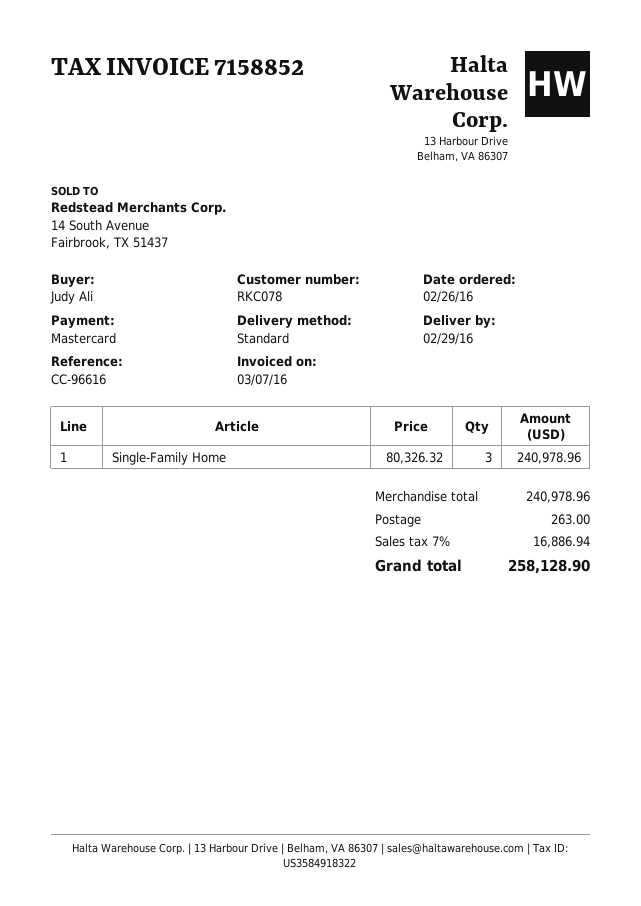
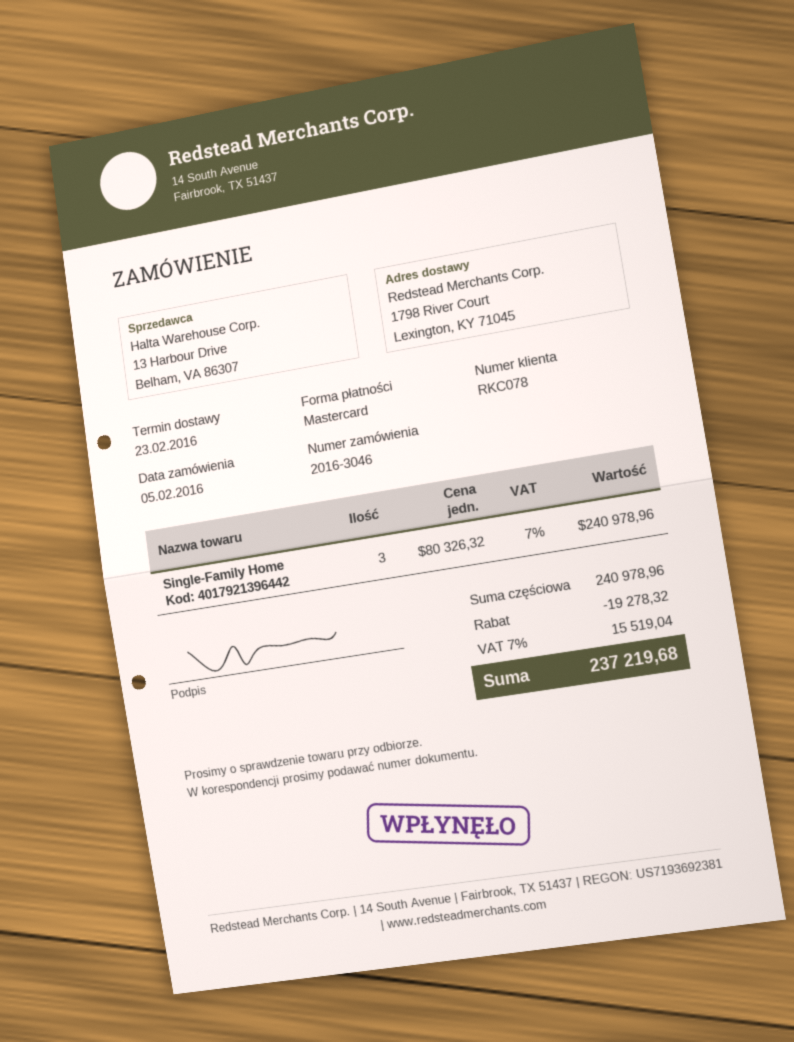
order date: 2016-02-26 -> 2016-02-05
delivery date: 2016-02-29 -> 2016-02-23
discount: none -> 19278.32
shipping: 263.00 -> none
tax: 7% = 16886.94 -> 7% = 15519.04
total: 258128.90 -> 237219.68

